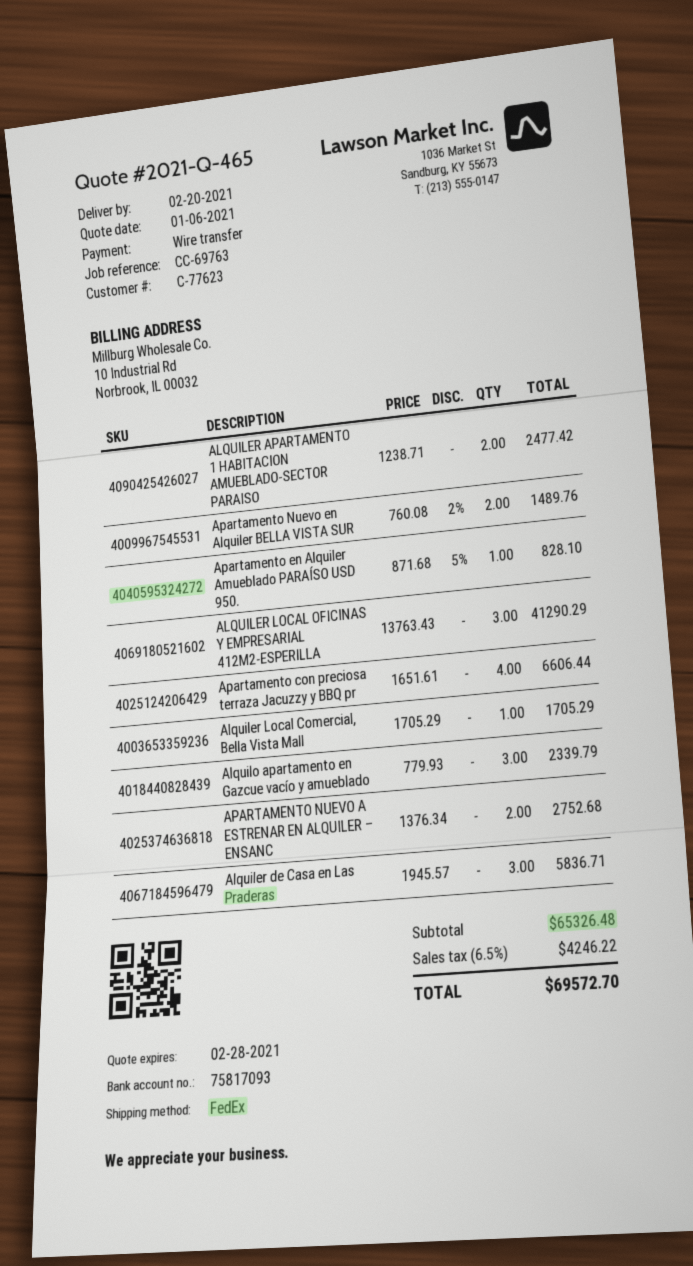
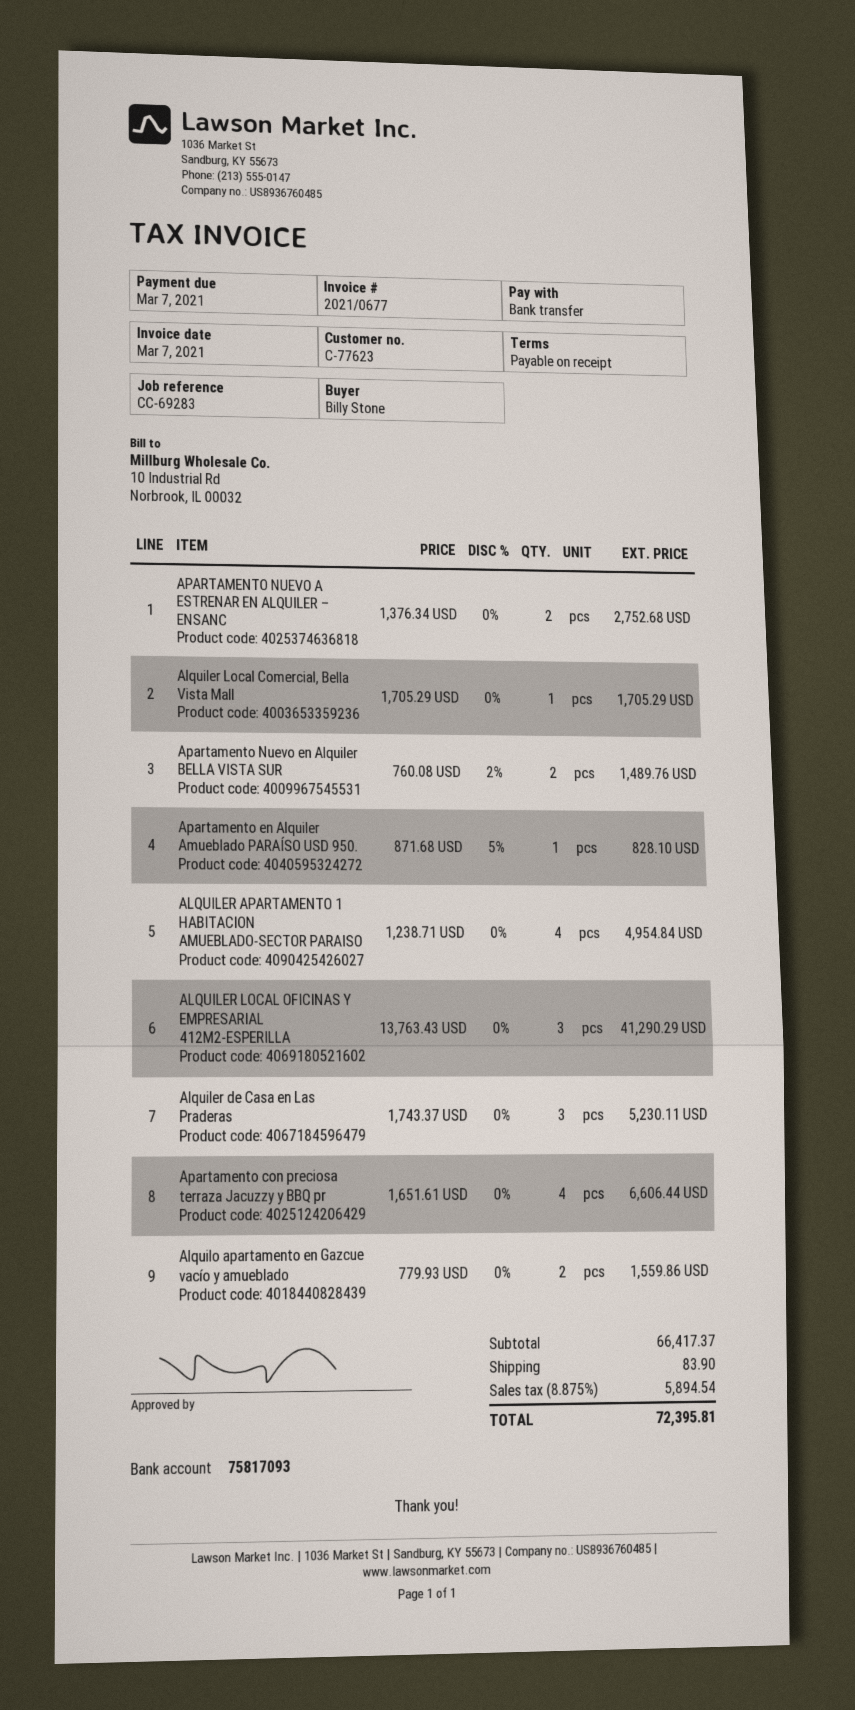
reference: CC-69763 -> CC-69283
ALQUILER APARTAMENTO 1 HABITACION AMUEBLADO-SECTOR PARAISO: 2 x 1238.71 = 2477.42 -> 4 x 1238.71 = 4954.84
Alquilo apartamento en Gazcue vacío y amueblado: 3 x 779.93 = 2339.79 -> 2 x 779.93 = 1559.86
Alquiler de Casa en Las Praderas: 3 x 1945.57 = 5836.71 -> 3 x 1743.37 = 5230.11
subtotal: 65326.48 -> 66417.37
shipping: none -> 83.90
tax: 6.5% = 4246.22 -> 8.875% = 5894.54
total: 69572.70 -> 72395.81

